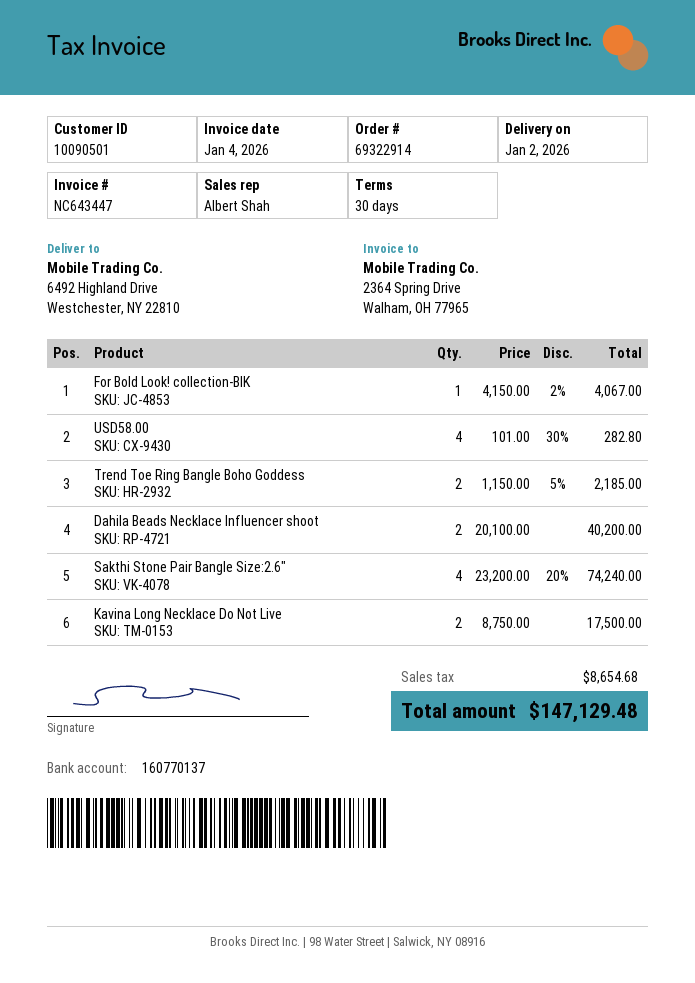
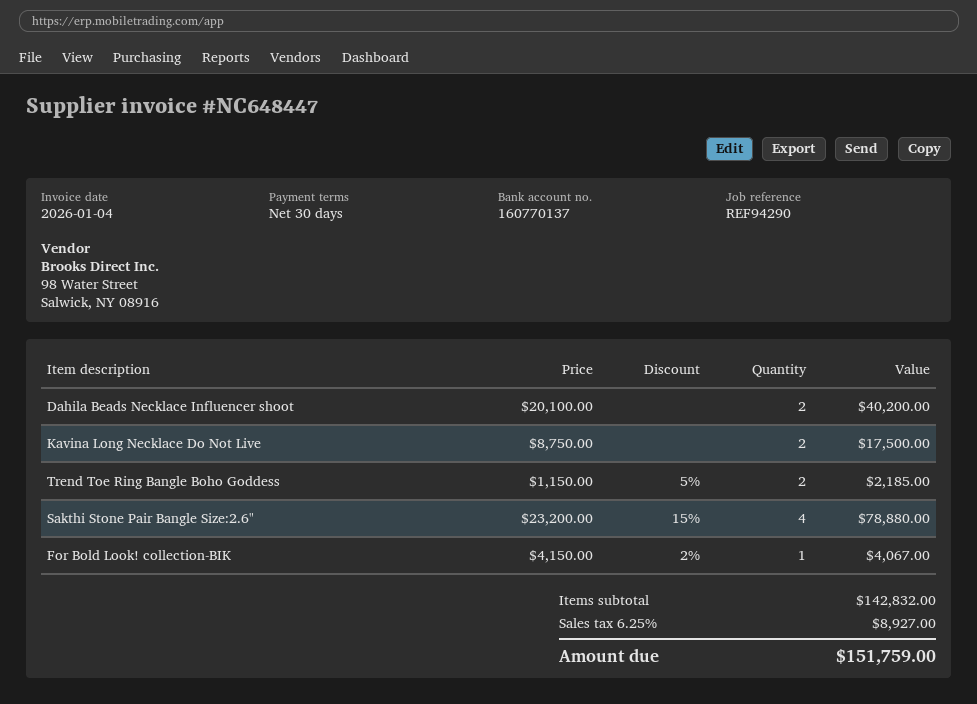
invoice number: NC643447 -> NC648447
USD58.00: 4 x 101.00 - 30% = 282.80 -> none
Sakthi Stone Pair Bangle Size:2.6": 4 x 23200.00 - 20% = 74240.00 -> 4 x 23200.00 - 15% = 78880.00
tax: 8654.68 -> 8927.00
total: 147129.48 -> 151759.00

